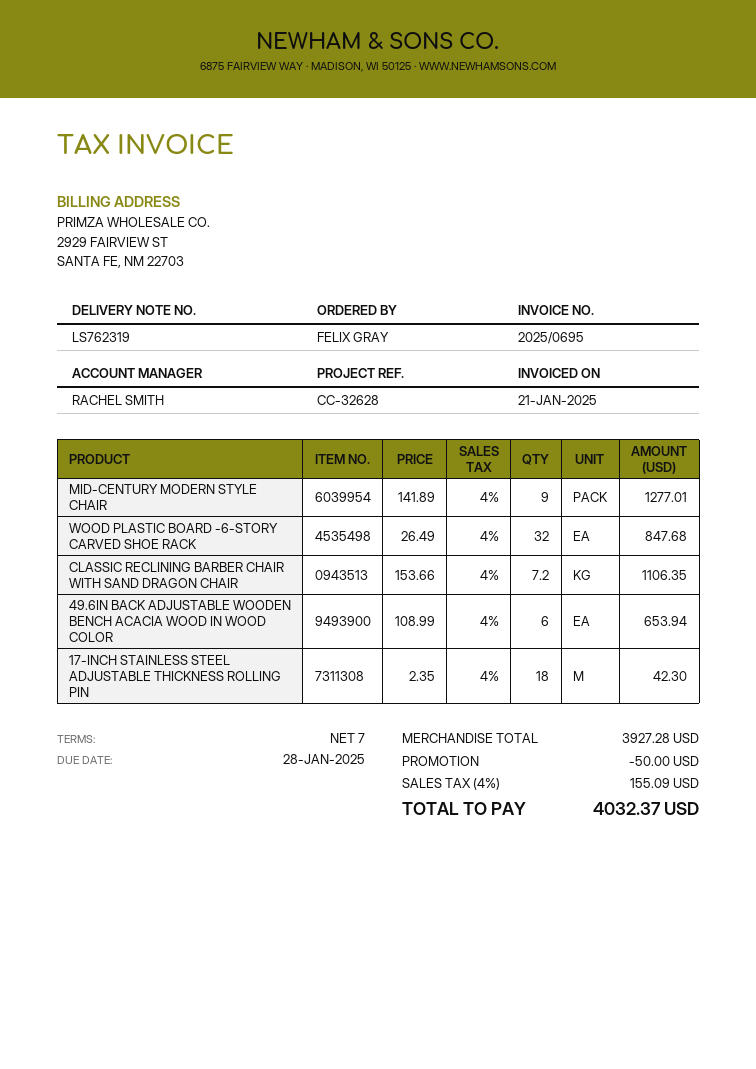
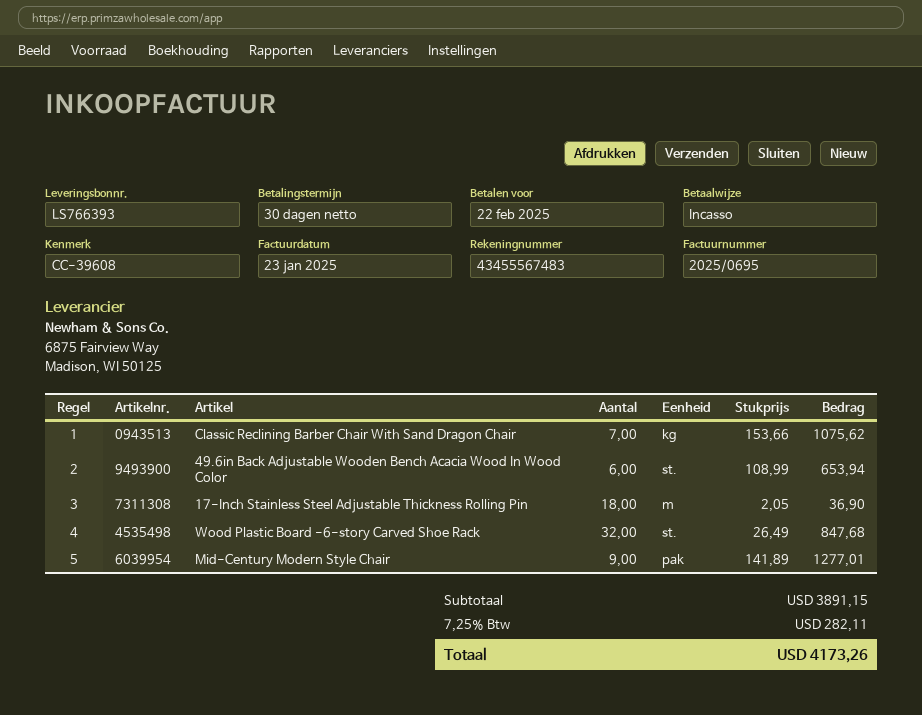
delivery note number: LS762319 -> LS766393
invoice date: 2025-01-21 -> 2025-01-23
payment terms: 7 days -> 30 days
due date: 2025-01-28 -> 2025-02-22
reference: CC-32628 -> CC-39608
CLASSIC RECLINING BARBER CHAIR WITH SAND DRAGON CHAIR: 7.2 x 153.66 = 1106.35 -> 7 x 153.66 = 1075.62
17-INCH STAINLESS STEEL ADJUSTABLE THICKNESS ROLLING PIN: 18 x 2.35 = 42.30 -> 18 x 2.05 = 36.90
subtotal: 3927.28 -> 3891.15
discount: 50.00 -> none
tax: 4% = 155.09 -> 7.25% = 282.11
total: 4032.37 -> 4173.26

